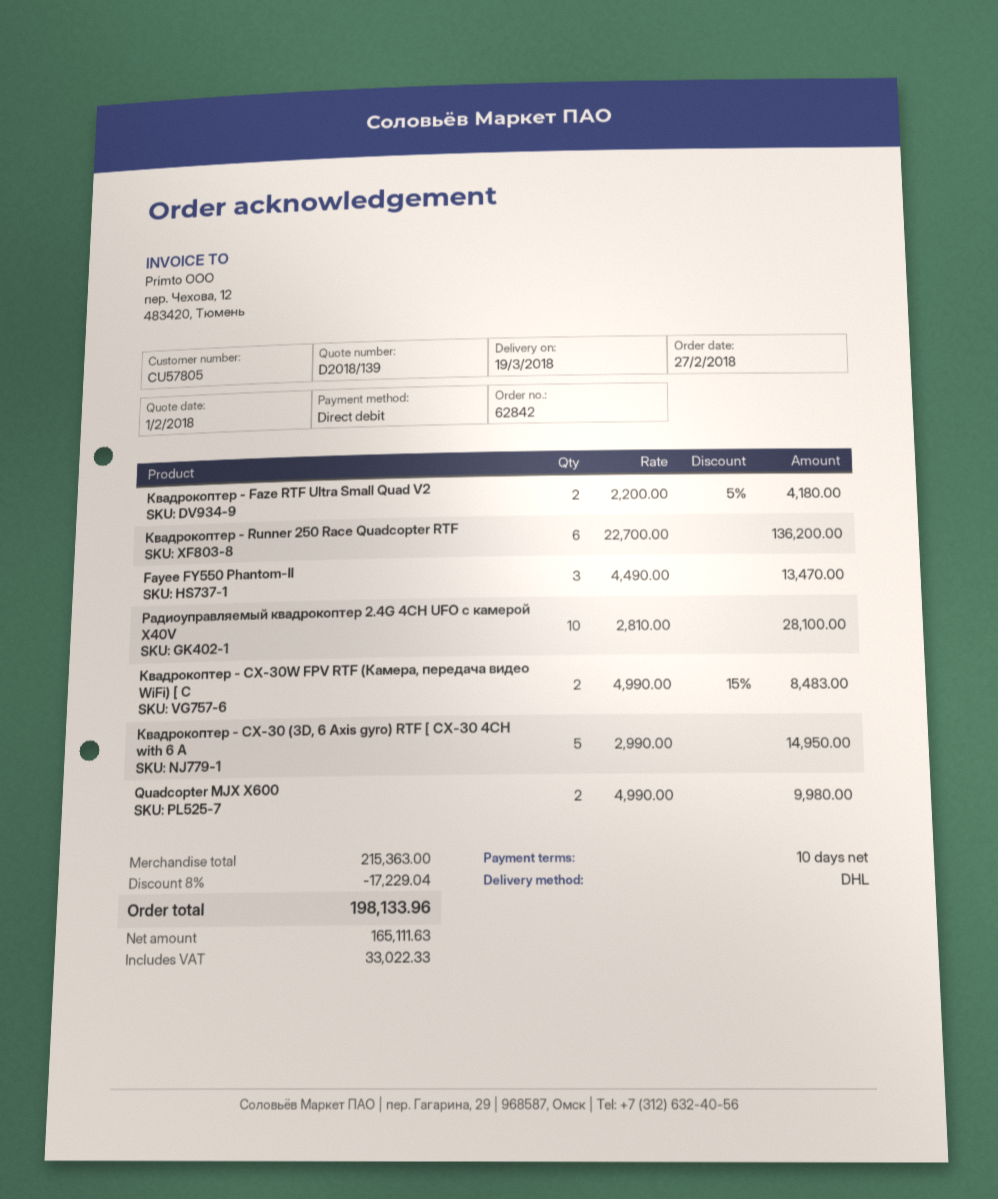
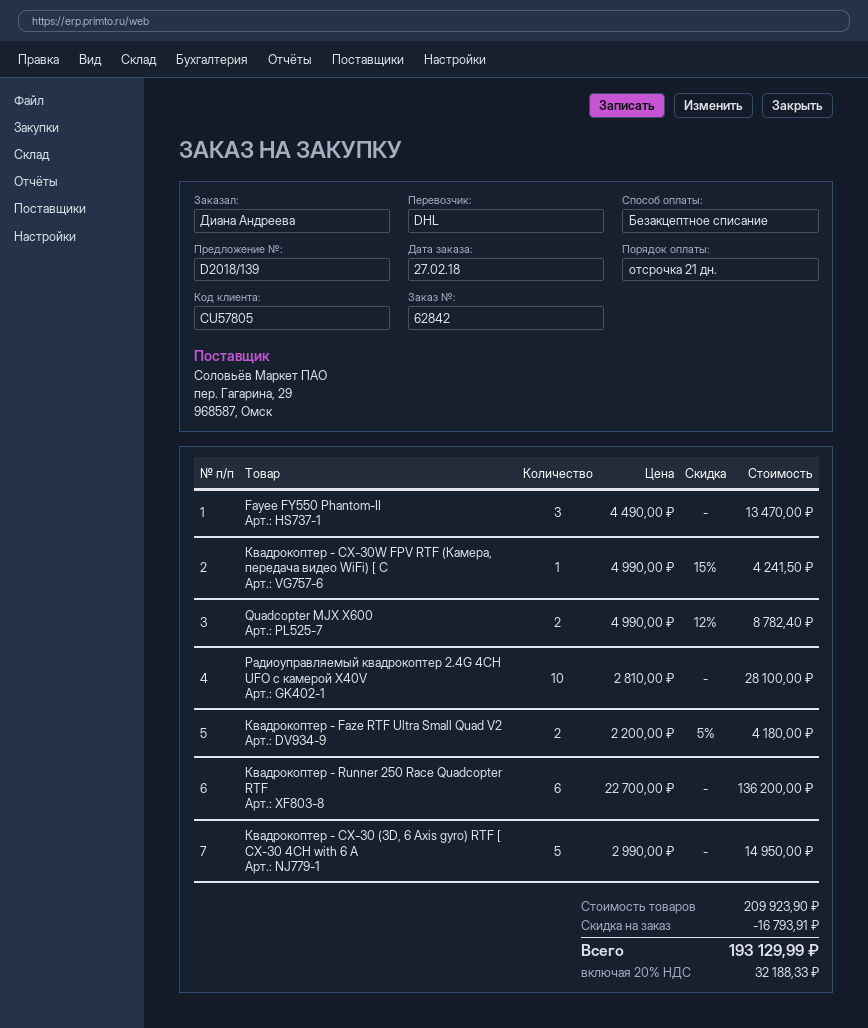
payment terms: 10 days -> 21 days
Квадрокоптер - CX-30W FPV RTF (Камера, передача видео WiFi) [ C: 2 x 4990.00 - 15% = 8483.00 -> 1 x 4990.00 - 15% = 4241.50
Quadcopter MJX X600: 2 x 4990.00 = 9980.00 -> 2 x 4990.00 - 12% = 8782.40
subtotal: 215363.00 -> 209923.90
discount: 17229.04 -> 16793.91
tax: 33022.33 -> 32188.33
total: 198133.96 -> 193129.99

